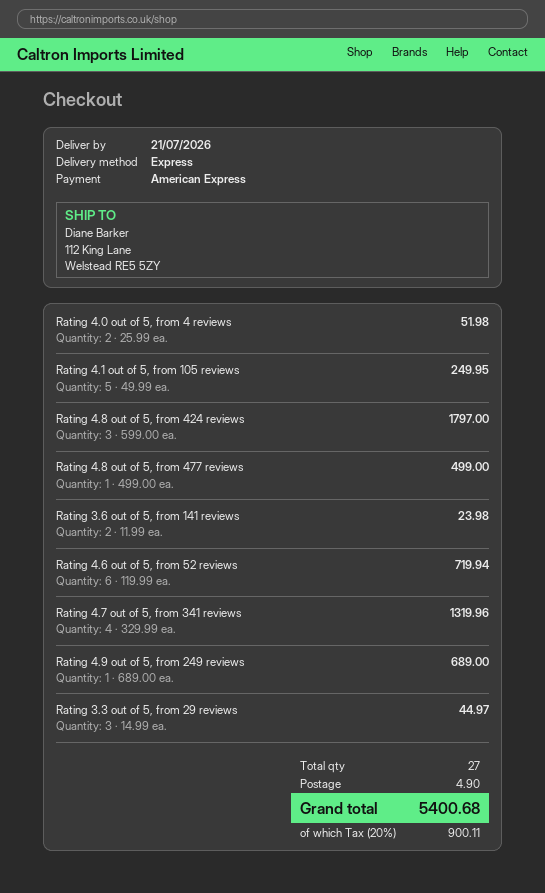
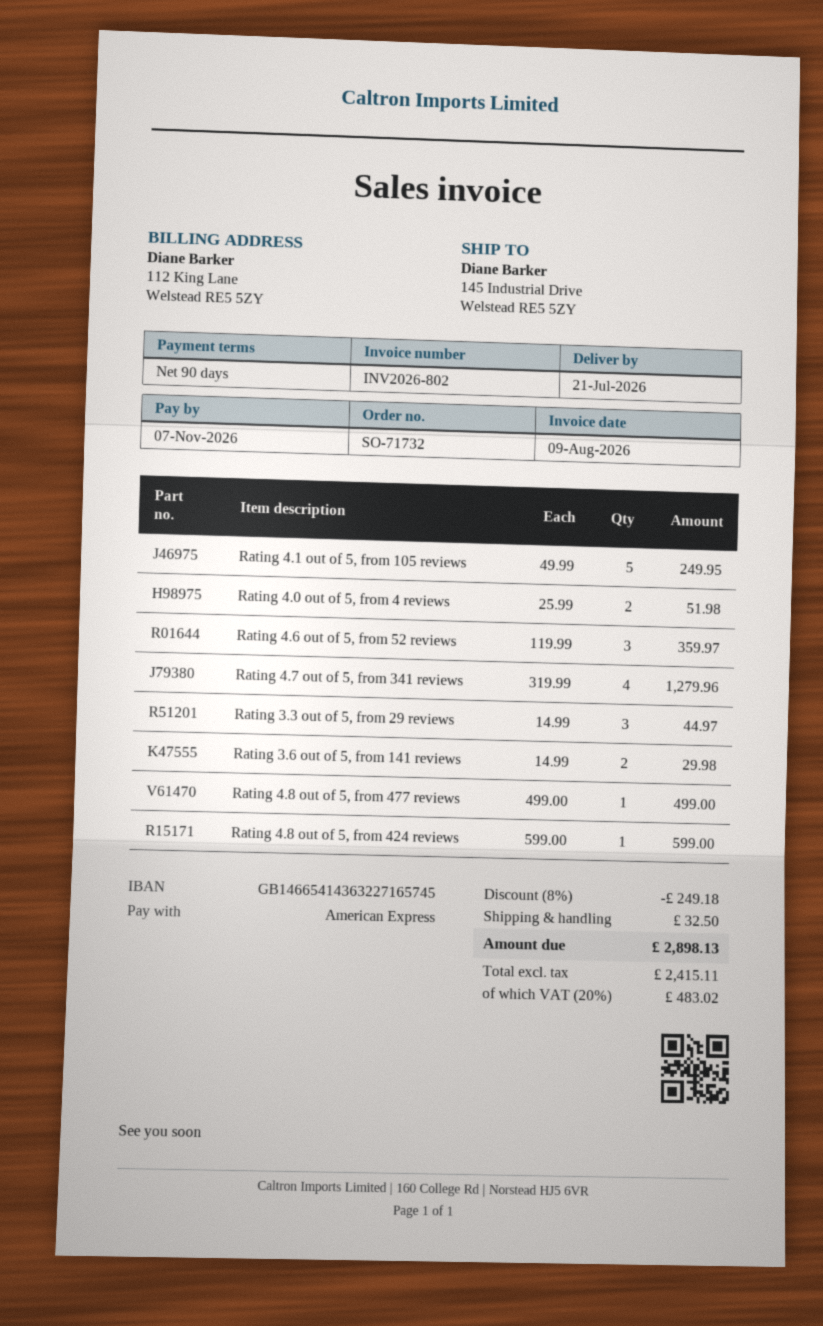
ship to: 112 King Lane, Welstead RE5 5ZY -> 145 Industrial Drive, Welstead RE5 5ZY
Rating 4.8 out of 5, from 424 reviews: 3 x 599.00 = 1797.00 -> 1 x 599.00 = 599.00
Rating 3.6 out of 5, from 141 reviews: 2 x 11.99 = 23.98 -> 2 x 14.99 = 29.98
Rating 4.6 out of 5, from 52 reviews: 6 x 119.99 = 719.94 -> 3 x 119.99 = 359.97
Rating 4.7 out of 5, from 341 reviews: 4 x 329.99 = 1319.96 -> 4 x 319.99 = 1279.96
Rating 4.9 out of 5, from 249 reviews: 1 x 689.00 = 689.00 -> none
discount: none -> 8% = 249.18
shipping: 4.90 -> 32.50
tax: 20% = 900.11 -> 20% = 483.02
total: 5400.68 -> 2898.13

